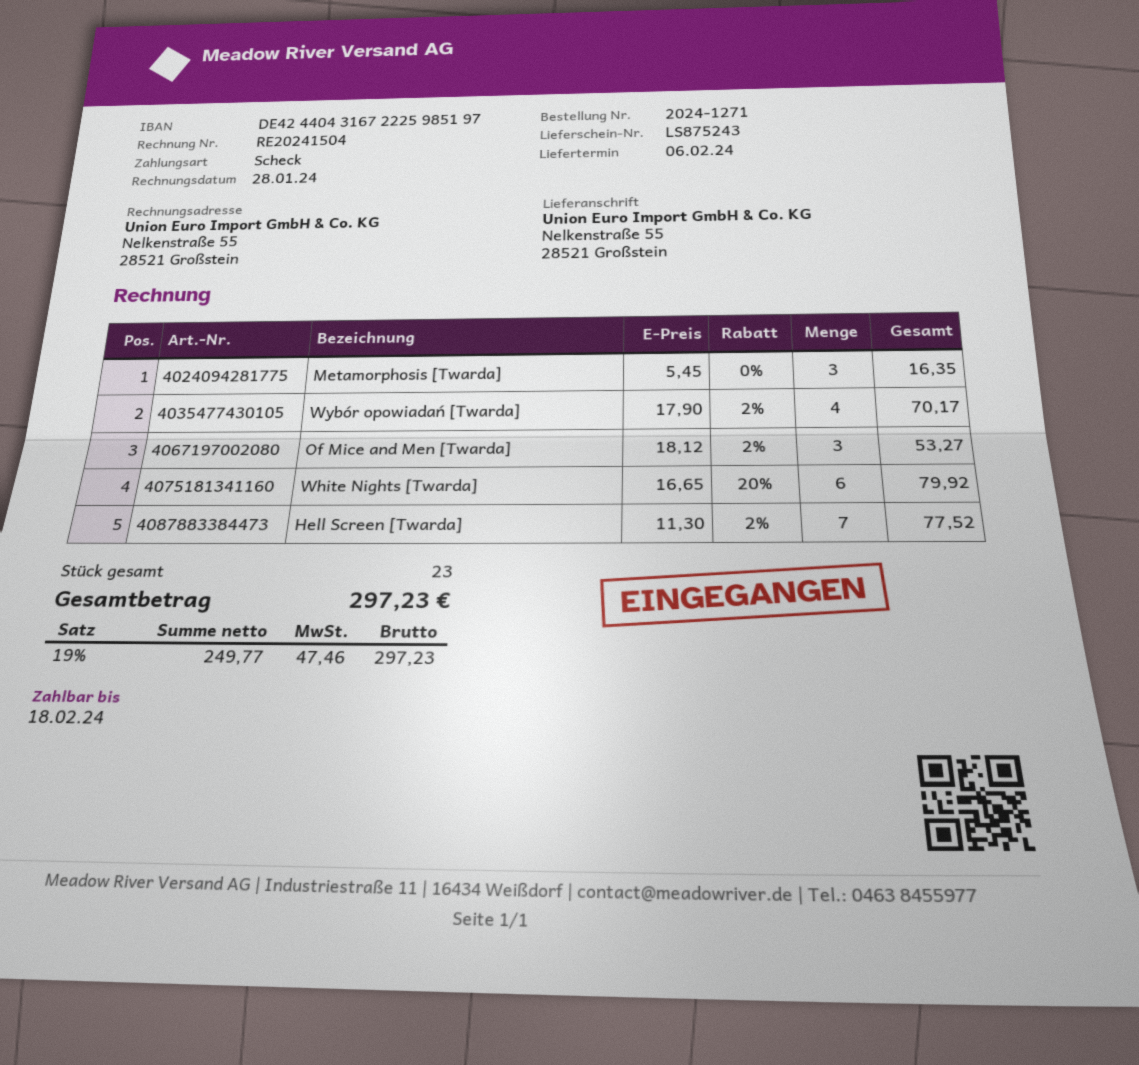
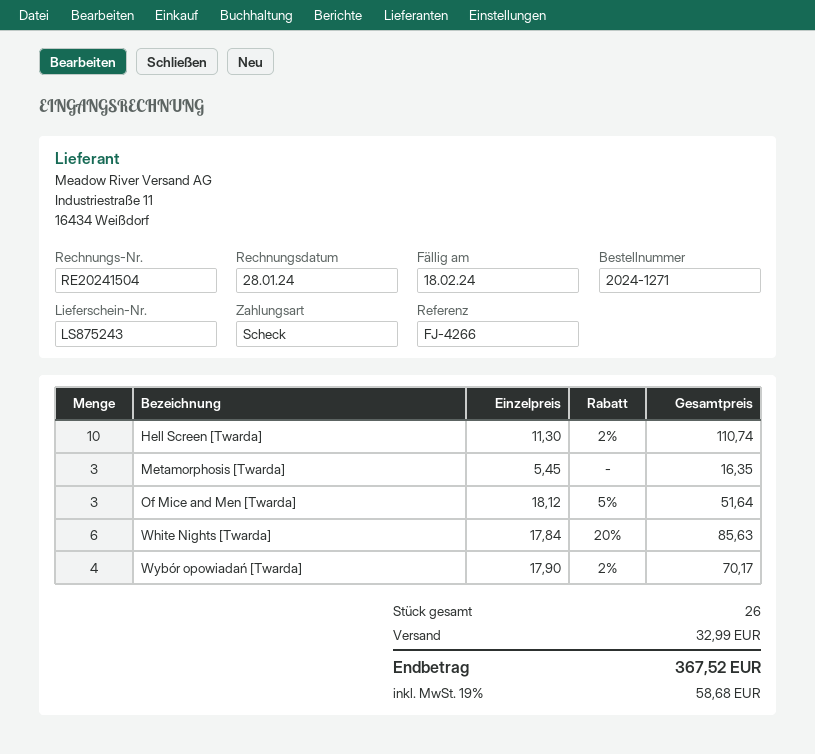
Of Mice and Men [Twarda]: 3 x 18.12 - 2% = 53.27 -> 3 x 18.12 - 5% = 51.64
White Nights [Twarda]: 6 x 16.65 - 20% = 79.92 -> 6 x 17.84 - 20% = 85.63
Hell Screen [Twarda]: 7 x 11.30 - 2% = 77.52 -> 10 x 11.30 - 2% = 110.74
total quantity: 23 -> 26
shipping: none -> 32.99
tax: 19% = 47.46 -> 19% = 58.68
total: 297.23 -> 367.52

